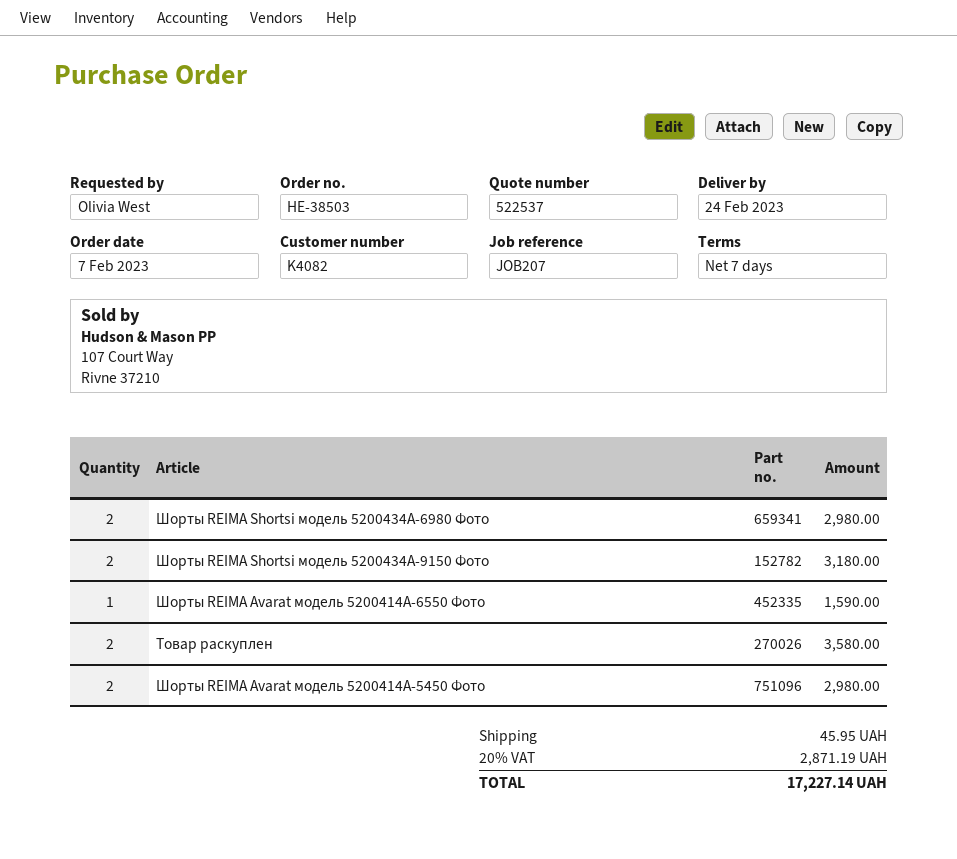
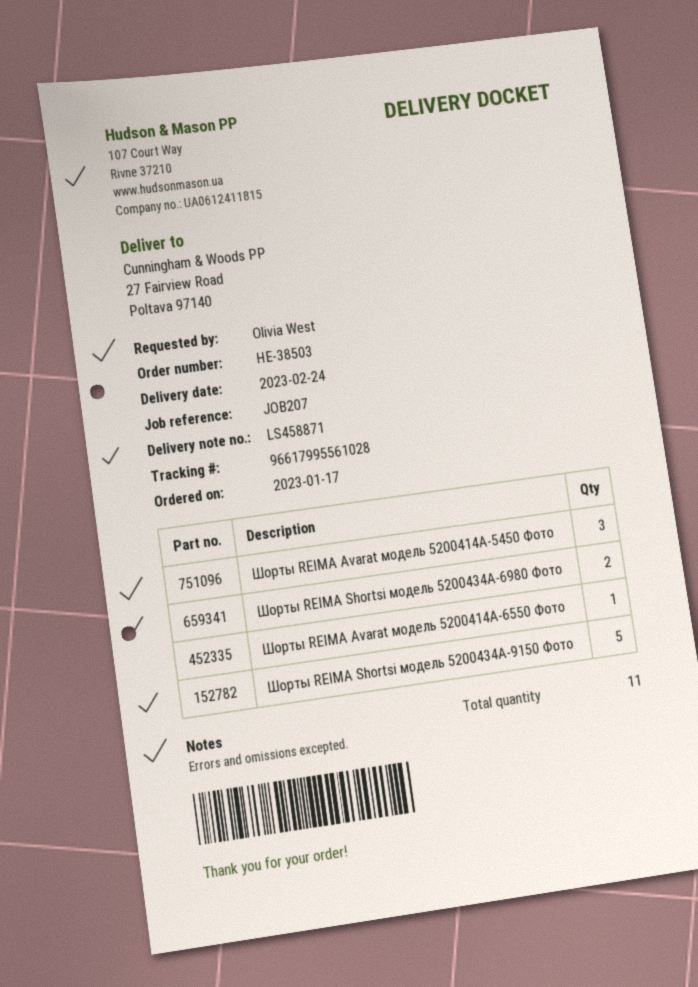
order date: 2023-02-07 -> 2023-01-17
Шорты REIMA Shortsi модель 5200434A-9150 Фото: 2 -> 5
Товар раскуплен: 2 -> none
Шорты REIMA Avarat модель 5200414A-5450 Фото: 2 -> 3

